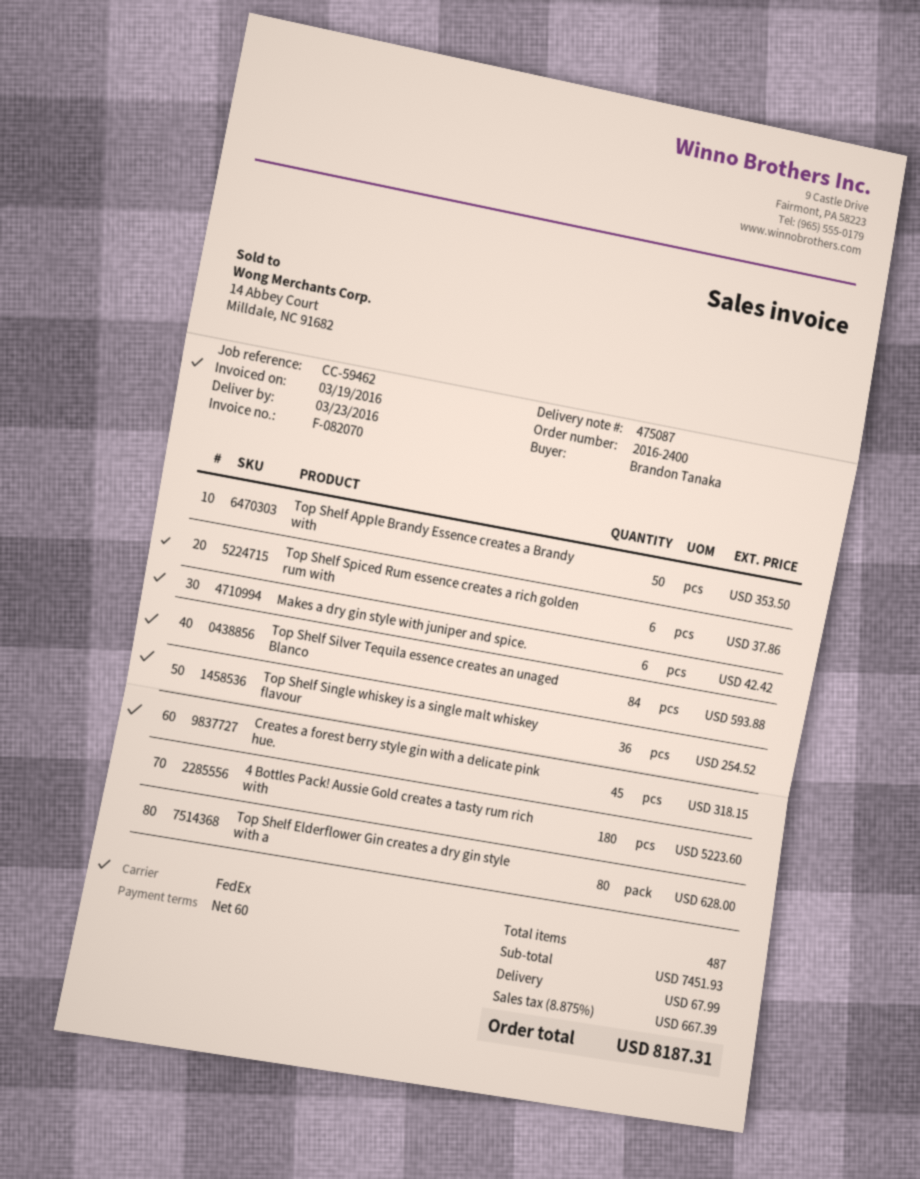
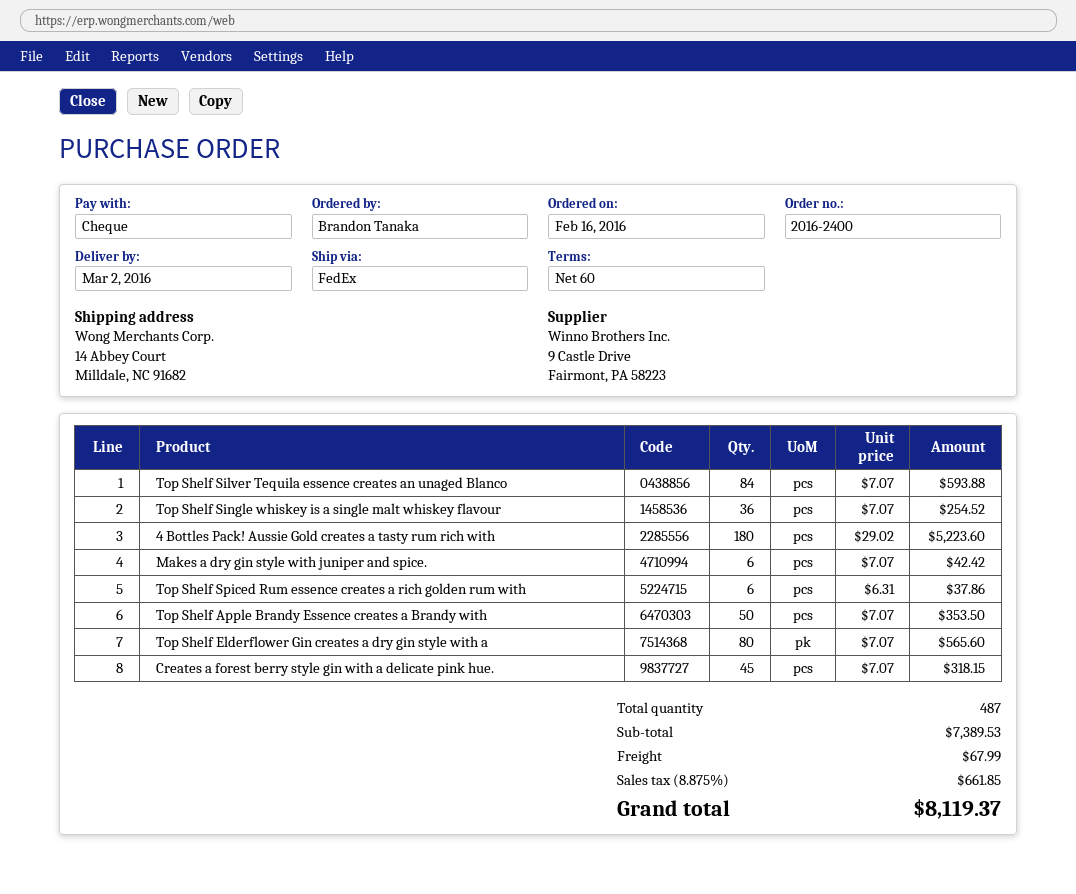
delivery date: 2016-03-23 -> 2016-03-02
Top Shelf Elderflower Gin creates a dry gin style with a: 80 for 628.00 -> 80 for 565.60
subtotal: 7451.93 -> 7389.53
tax: 8.875% = 667.39 -> 8.875% = 661.85
total: 8187.31 -> 8119.37

